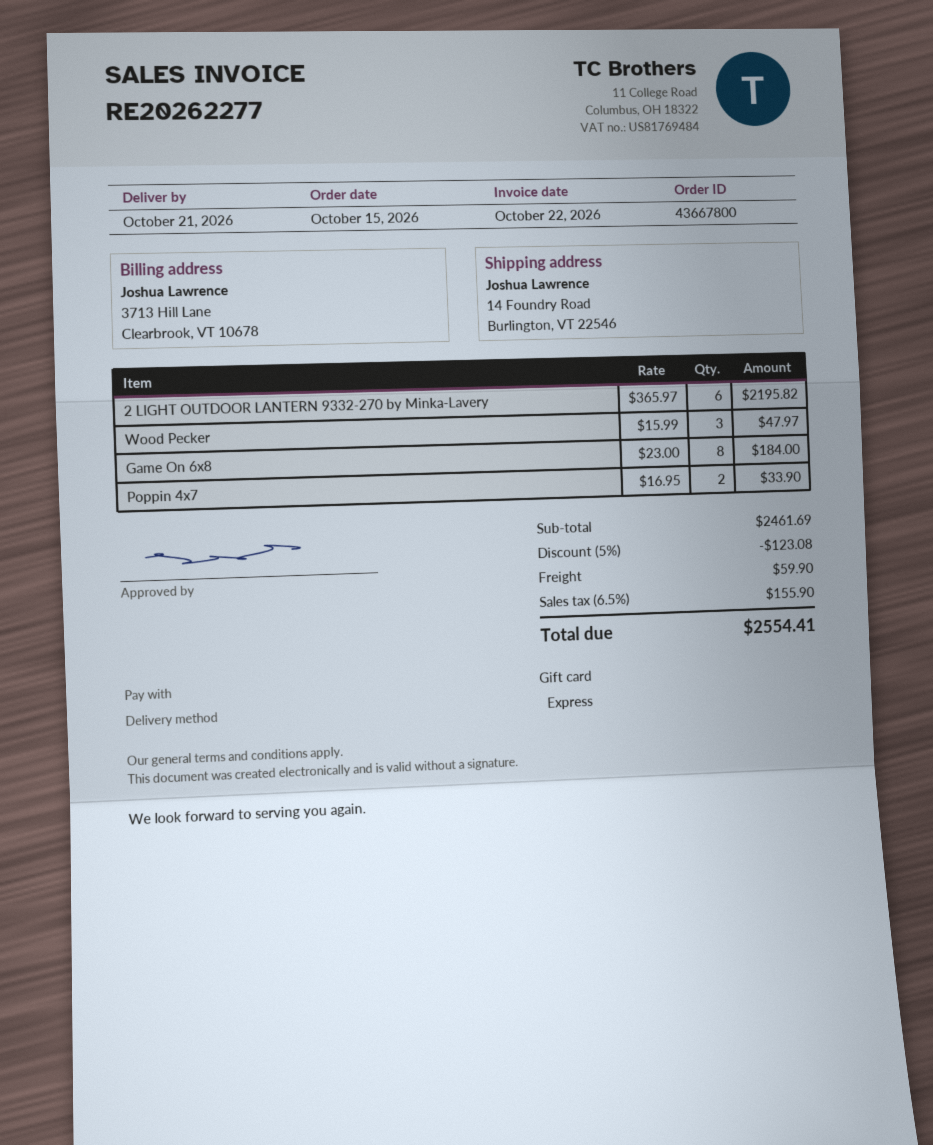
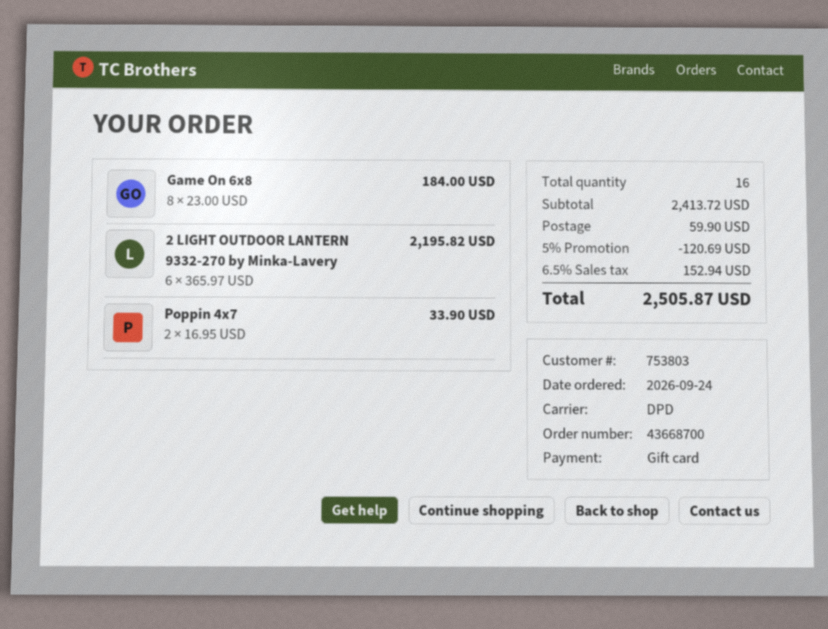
order number: 43667800 -> 43668700
order date: 2026-10-15 -> 2026-09-24
shipping method: express -> DPD
Wood Pecker: 3 x 15.99 = 47.97 -> none
subtotal: 2461.69 -> 2413.72
discount: 5% = 123.08 -> 5% = 120.69
tax: 6.5% = 155.90 -> 6.5% = 152.94
total: 2554.41 -> 2505.87

